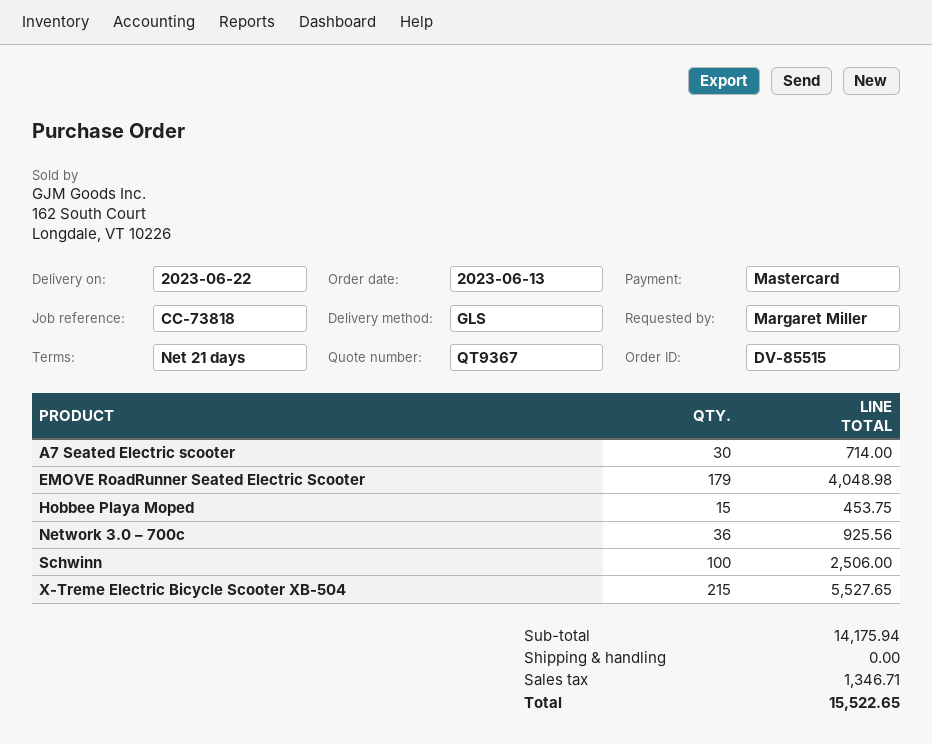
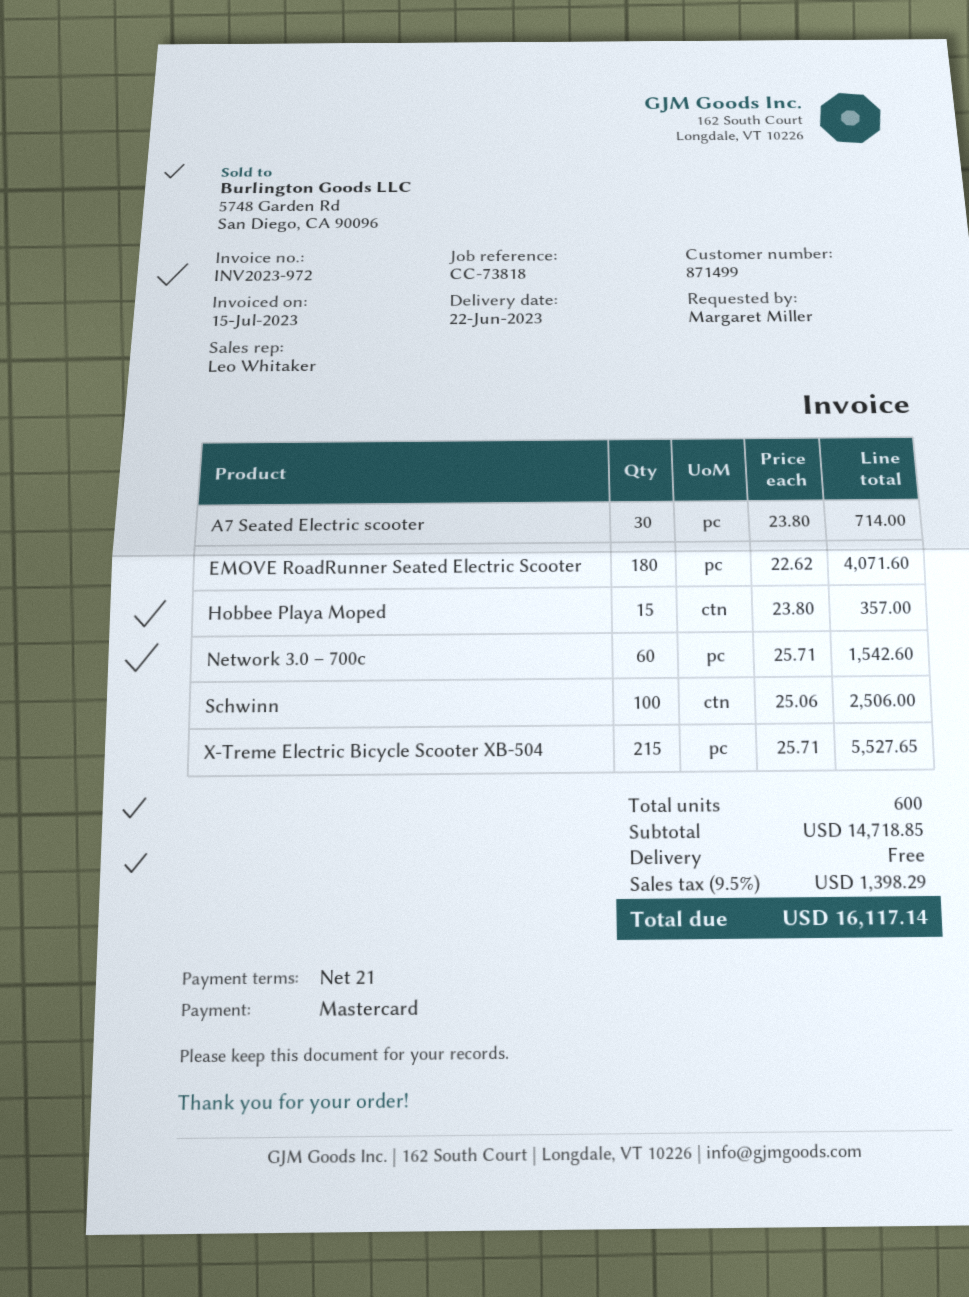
EMOVE RoadRunner Seated Electric Scooter: 179 for 4048.98 -> 180 for 4071.60
Hobbee Playa Moped: 15 for 453.75 -> 15 for 357.00
Network 3.0 – 700c: 36 for 925.56 -> 60 for 1542.60
subtotal: 14175.94 -> 14718.85
tax: 1346.71 -> 1398.29
total: 15522.65 -> 16117.14

